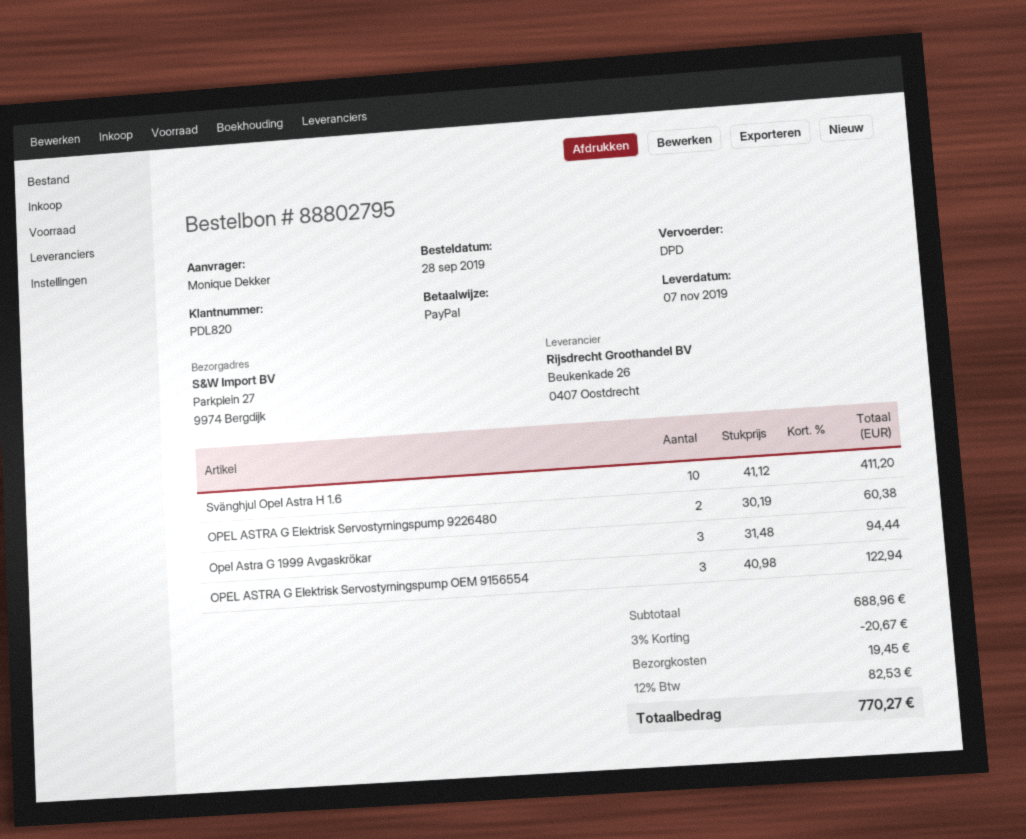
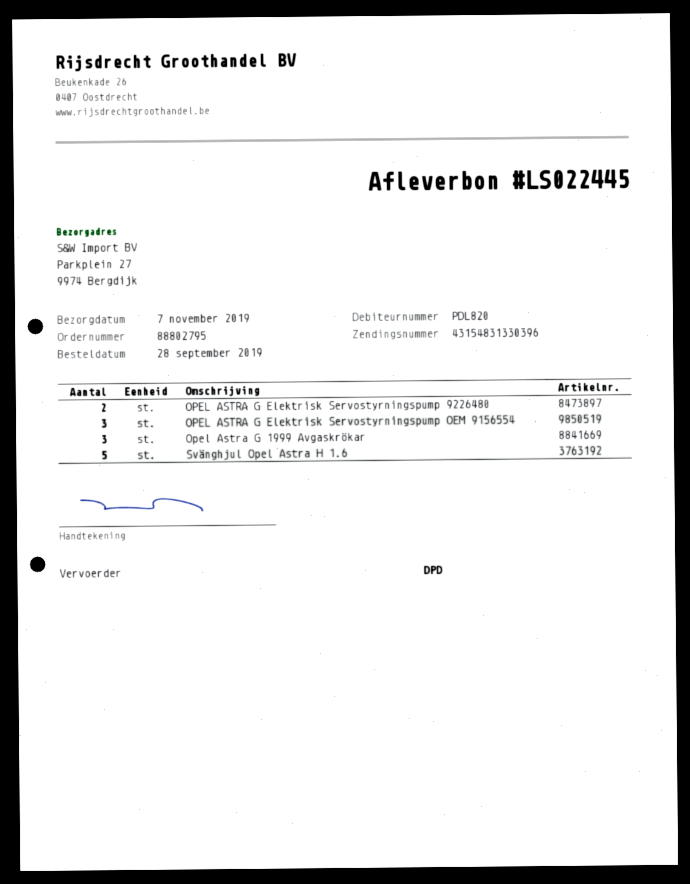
Svänghjul Opel Astra H 1.6: 10 -> 5

